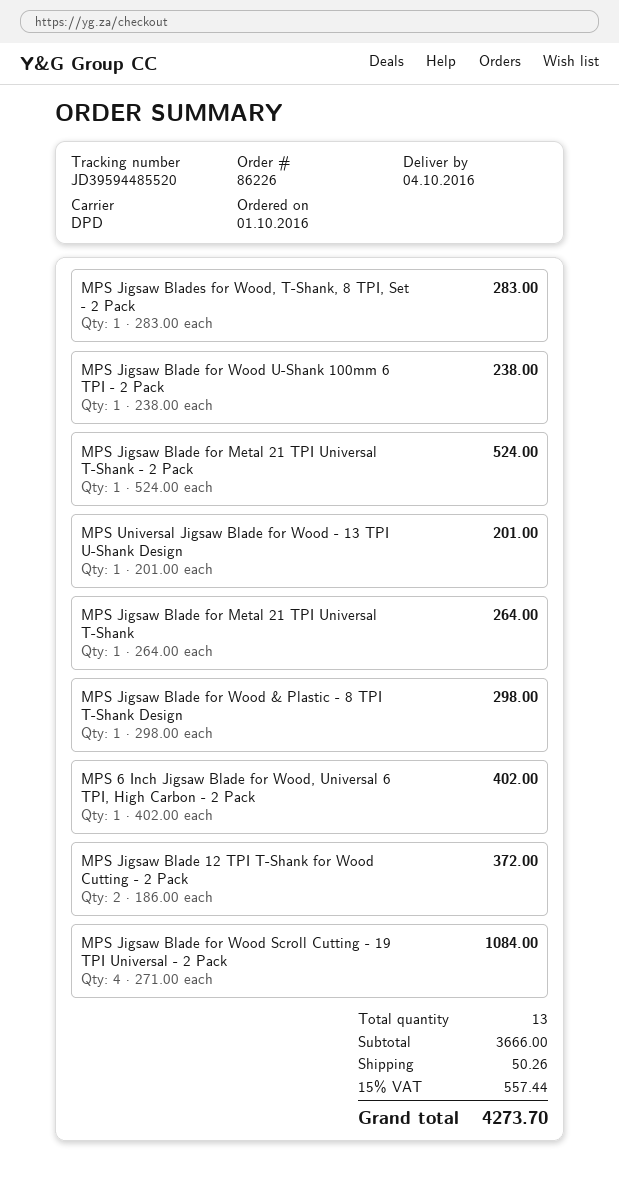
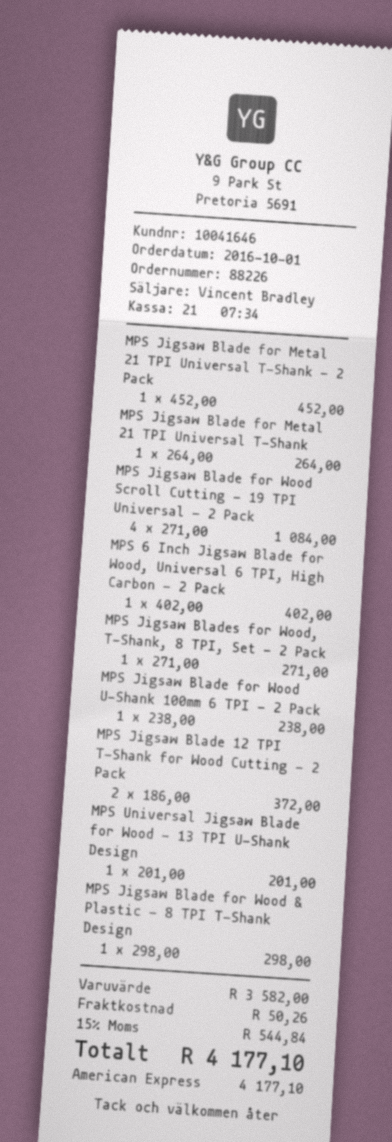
order number: 86226 -> 88226
MPS Jigsaw Blades for Wood, T-Shank, 8 TPI, Set - 2 Pack: 1 x 283.00 = 283.00 -> 1 x 271.00 = 271.00
MPS Jigsaw Blade for Metal 21 TPI Universal T-Shank - 2 Pack: 1 x 524.00 = 524.00 -> 1 x 452.00 = 452.00
subtotal: 3666.00 -> 3582.00
tax: 15% = 557.44 -> 15% = 544.84
total: 4273.70 -> 4177.10

